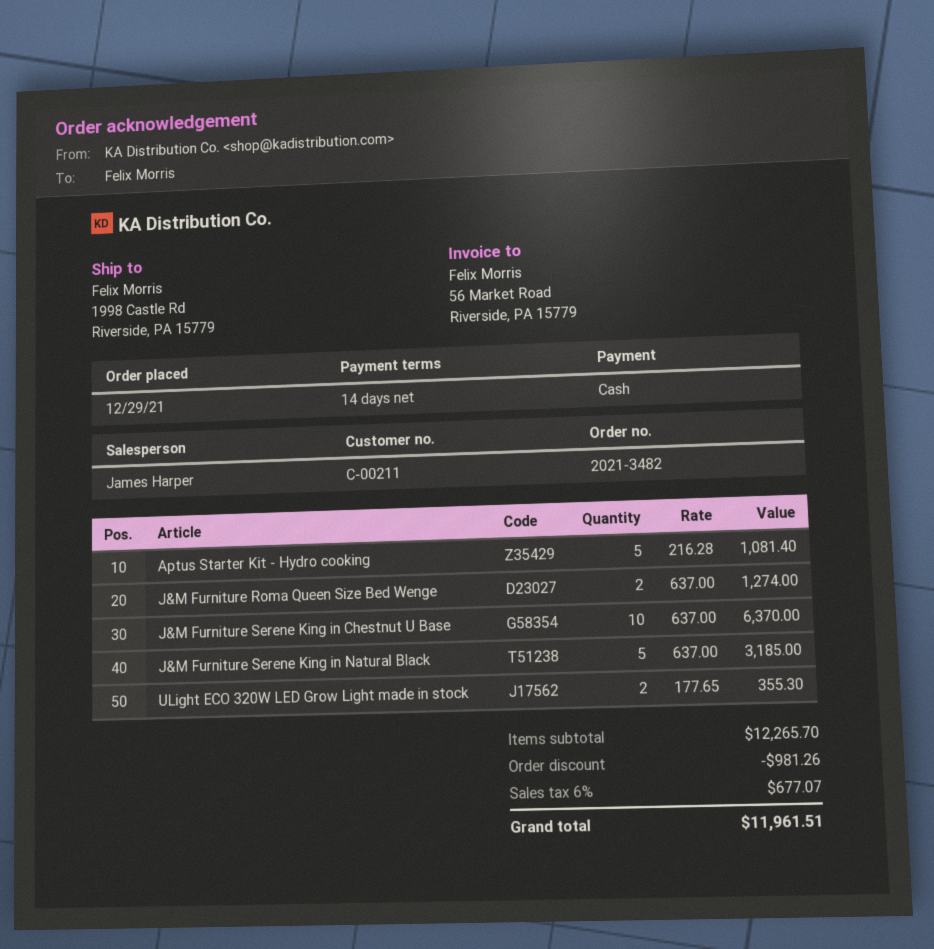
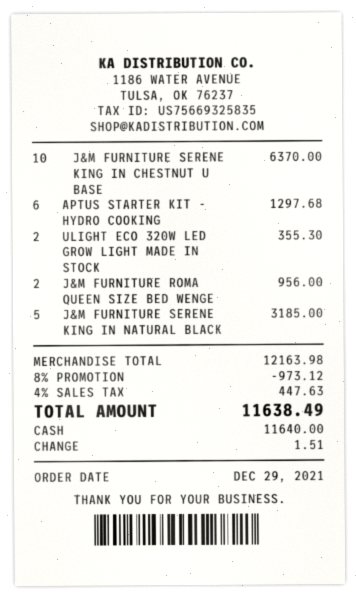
Aptus Starter Kit - Hydro cooking: 5 for 1081.40 -> 6 for 1297.68
J&M Furniture Roma Queen Size Bed Wenge: 2 for 1274.00 -> 2 for 956.00
subtotal: 12265.70 -> 12163.98
discount: 981.26 -> 973.12
tax: 6% = 677.07 -> 4% = 447.63
total: 11961.51 -> 11638.49

